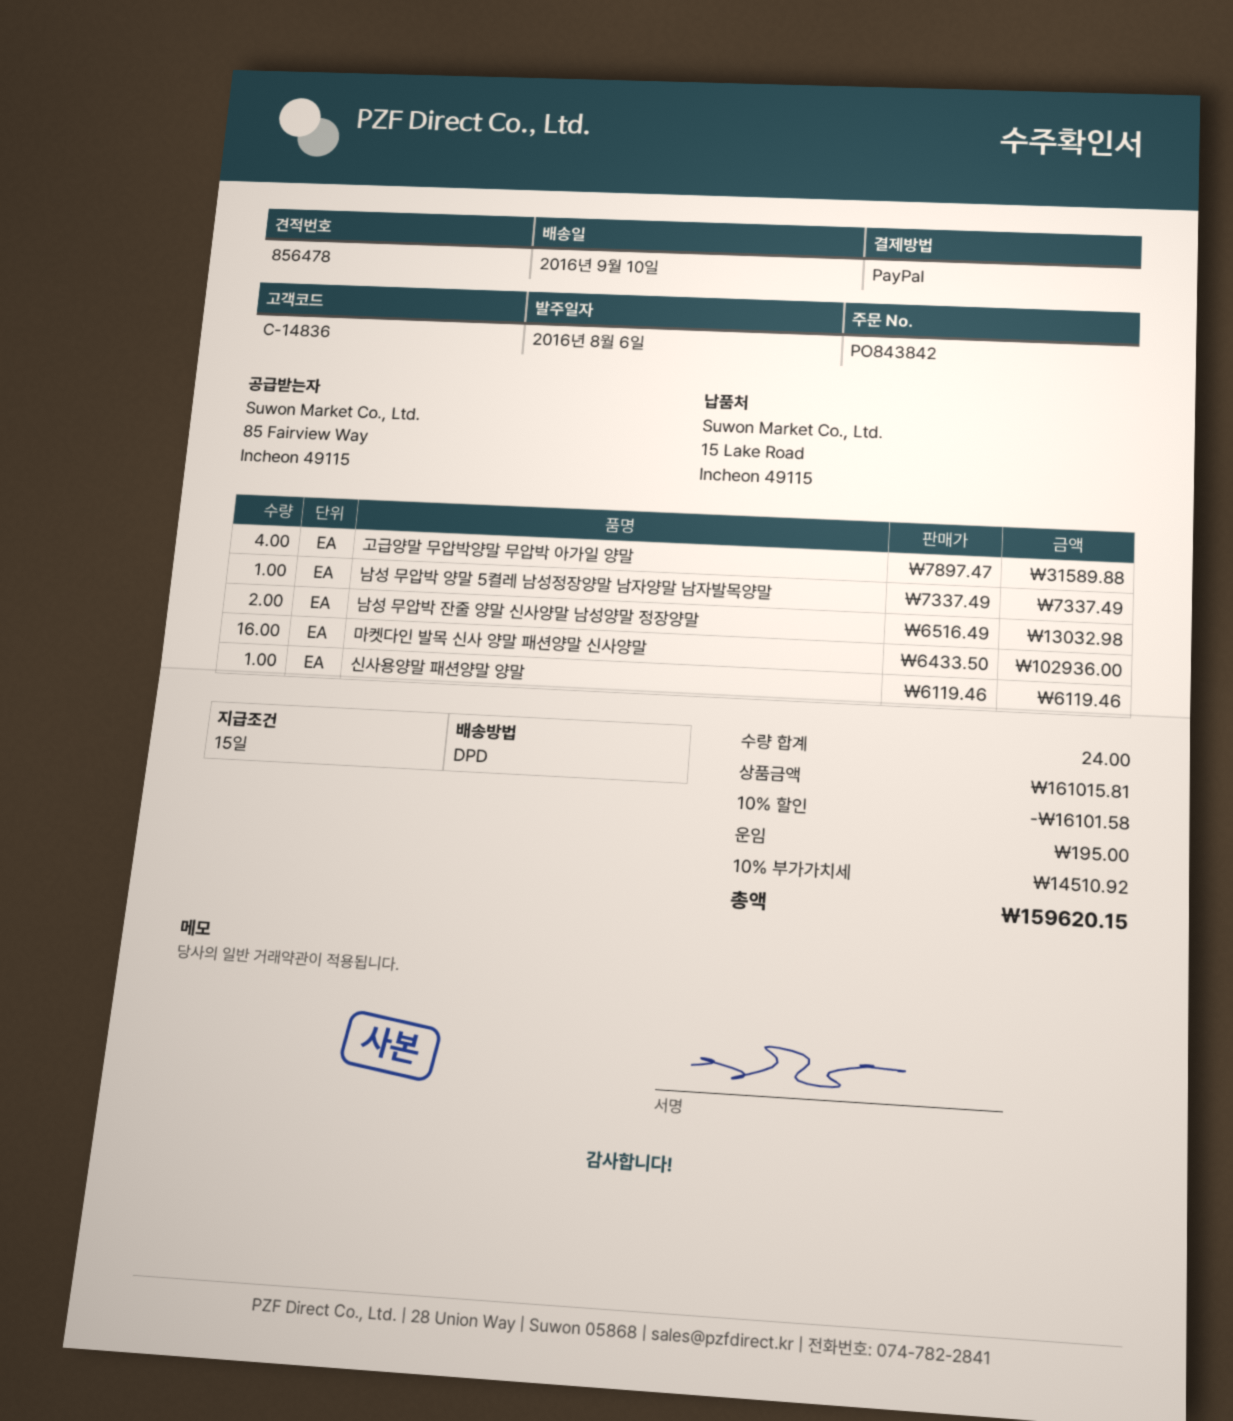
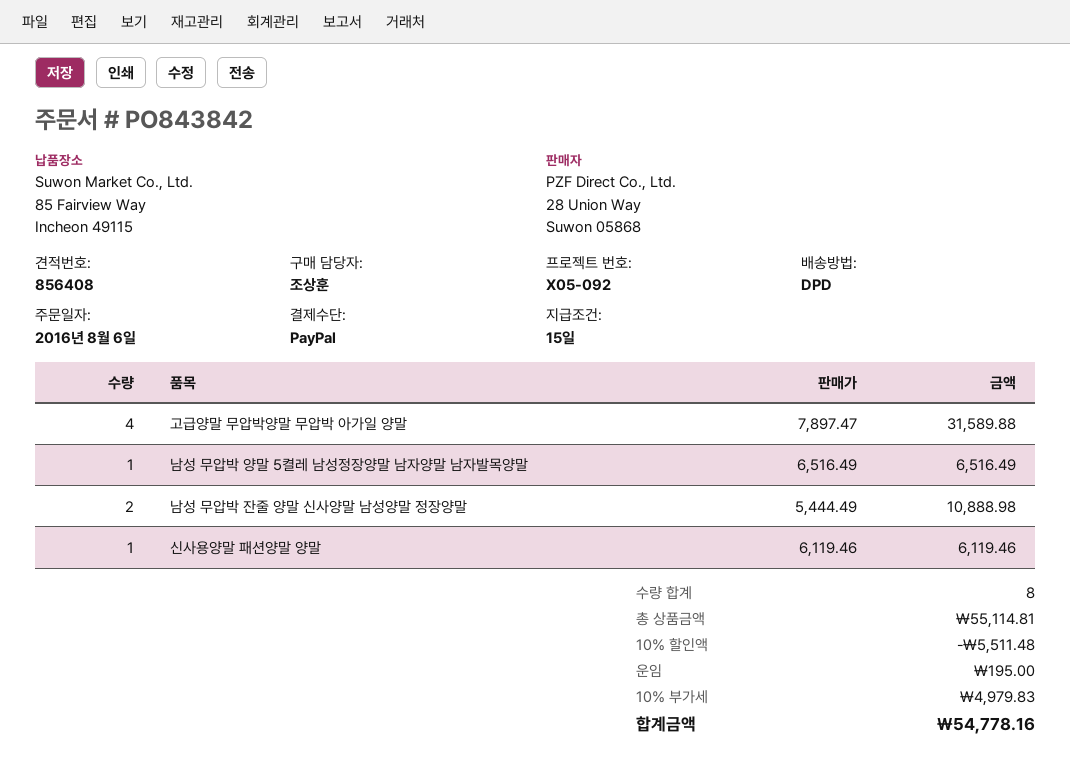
quote number: 856478 -> 856408
ship to: 15 Lake Road, Incheon 49115 -> 85 Fairview Way, Incheon 49115
남성 무압박 양말 5켤레 남성정장양말 남자양말 남자발목양말: 1 x 7337.49 = 7337.49 -> 1 x 6516.49 = 6516.49
남성 무압박 잔줄 양말 신사양말 남성양말 정장양말: 2 x 6516.49 = 13032.98 -> 2 x 5444.49 = 10888.98
마켓다인 발목 신사 양말 패션양말 신사양말: 16 x 6433.50 = 102936.00 -> none
total quantity: 24 -> 8
subtotal: 161015.81 -> 55114.81
discount: 10% = 16101.58 -> 10% = 5511.48
tax: 10% = 14510.92 -> 10% = 4979.83
total: 159620.15 -> 54778.16

